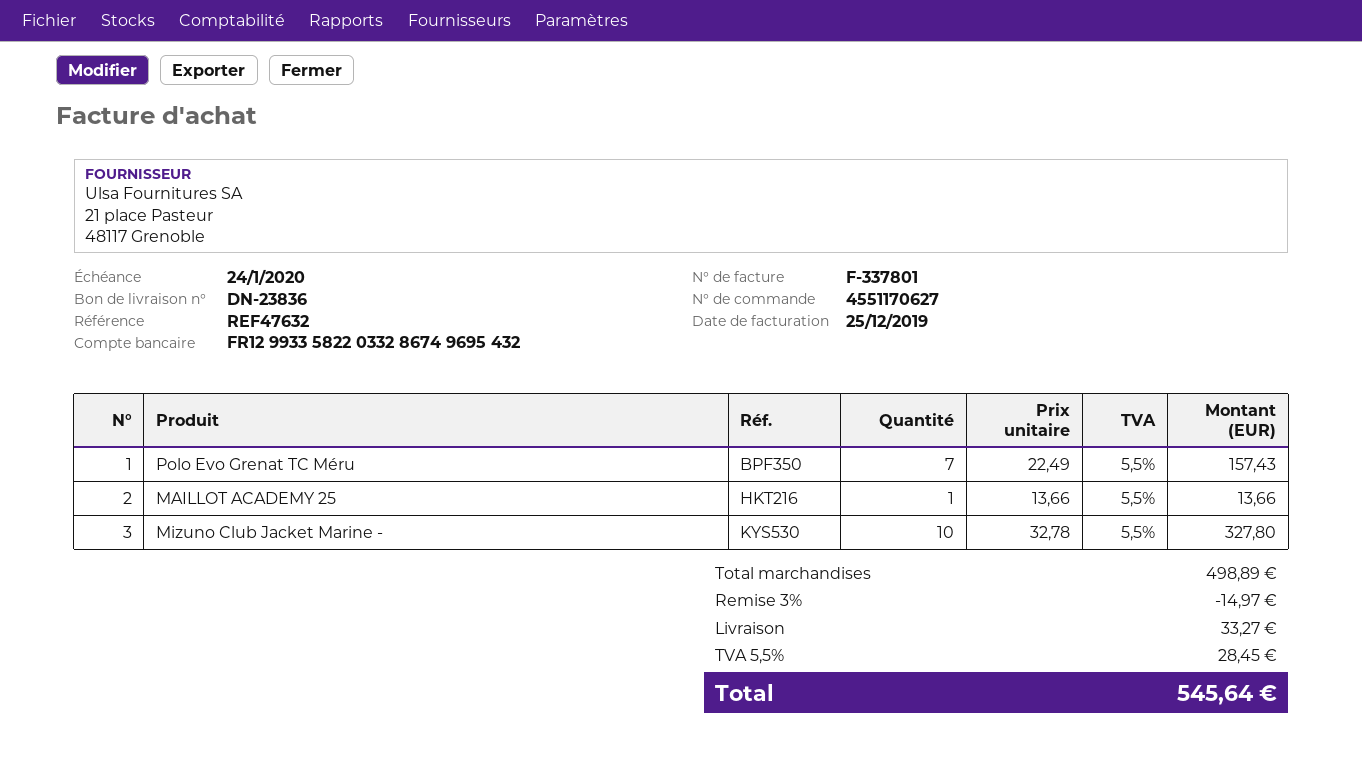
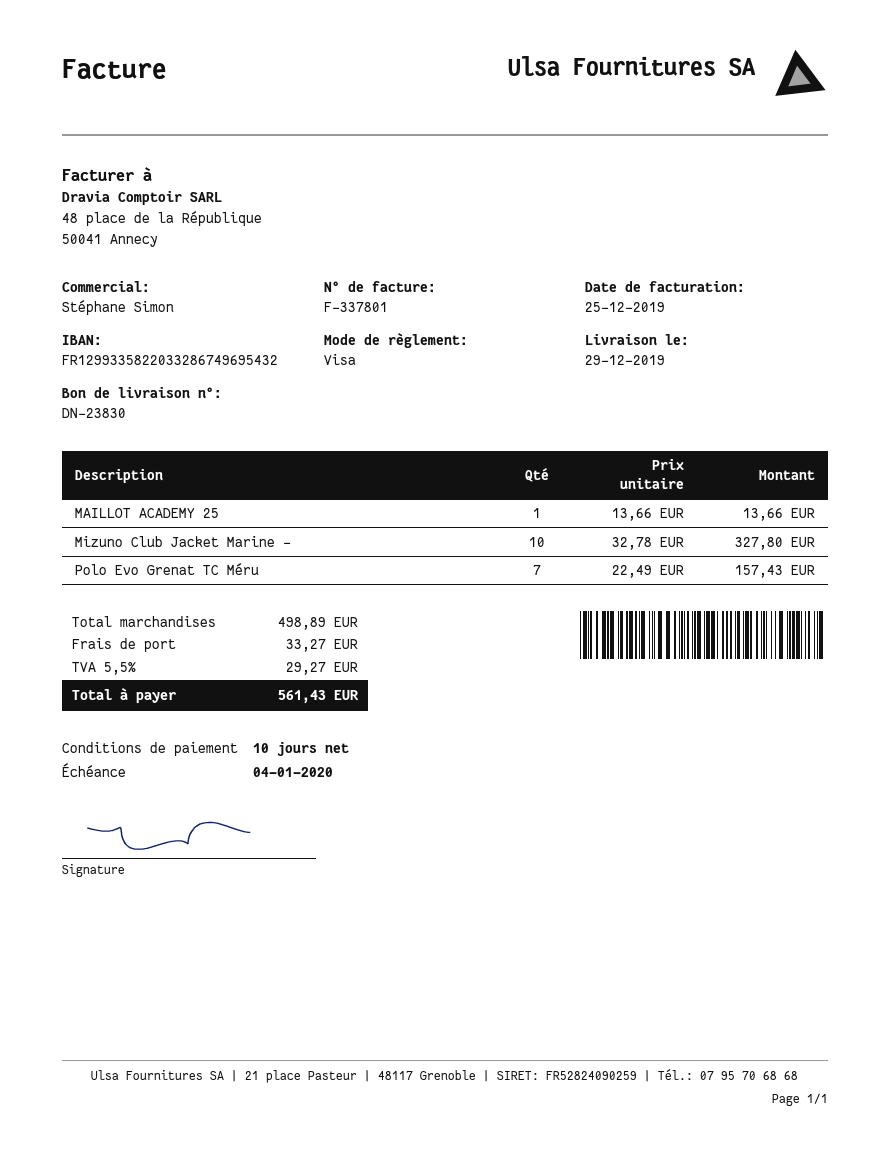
delivery note number: DN-23836 -> DN-23830
due date: 2020-01-24 -> 2020-01-04
discount: 3% = 14.97 -> none
tax: 5.5% = 28.45 -> 5.5% = 29.27
total: 545.64 -> 561.43

